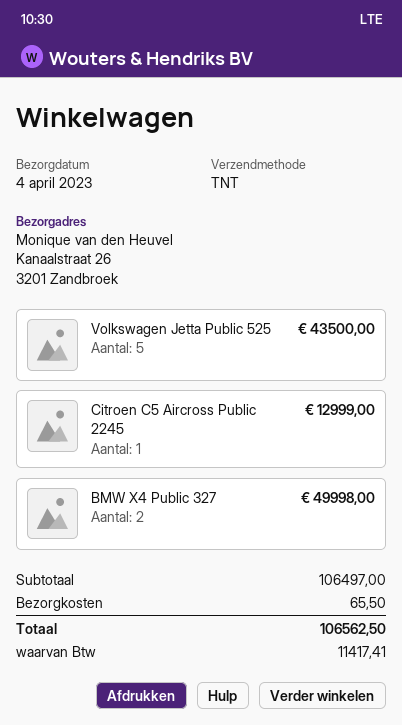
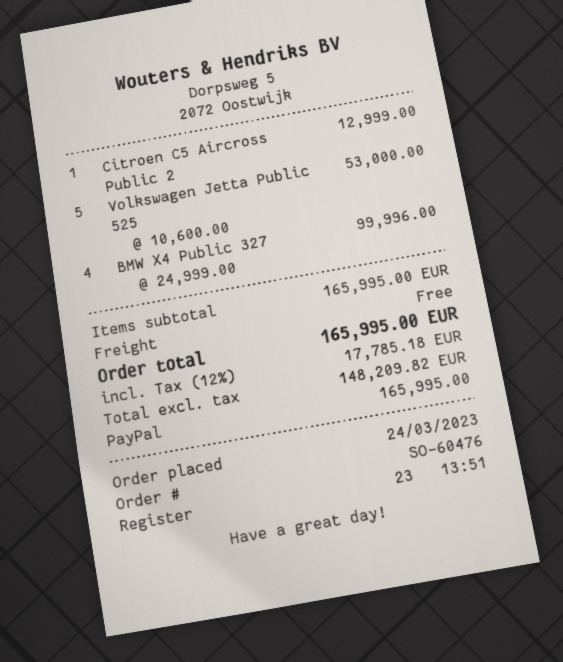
Volkswagen Jetta Public 525: 5 for 43500.00 -> 5 for 53000.00
BMW X4 Public 327: 2 for 49998.00 -> 4 for 99996.00
subtotal: 106497.00 -> 165995.00
shipping: 65.50 -> 0.00
tax: 11417.41 -> 17785.18
total: 106562.50 -> 165995.00

